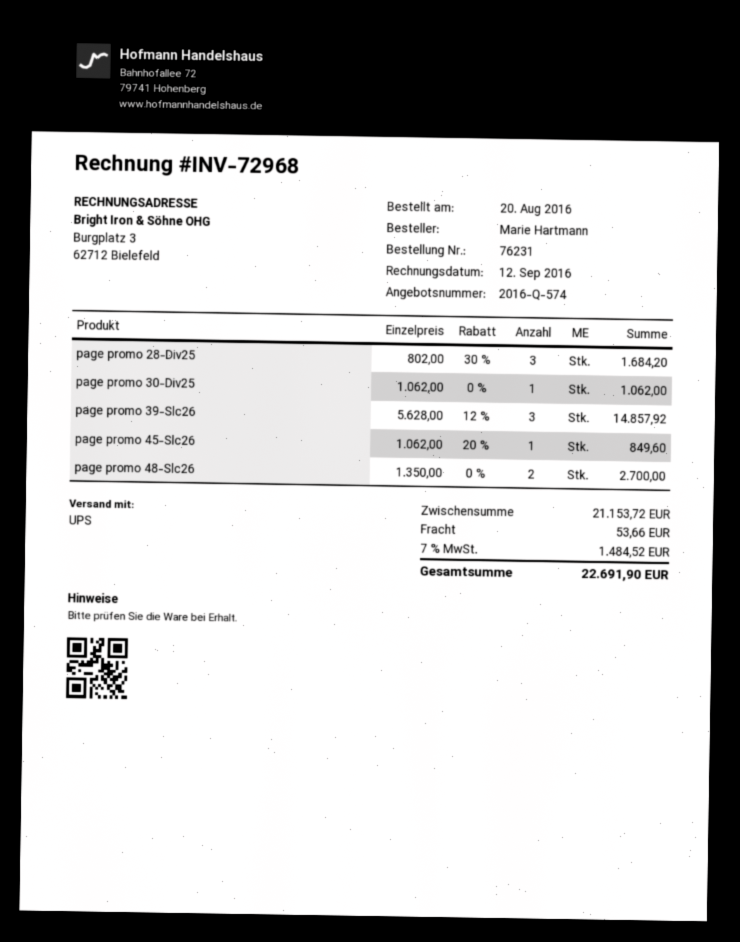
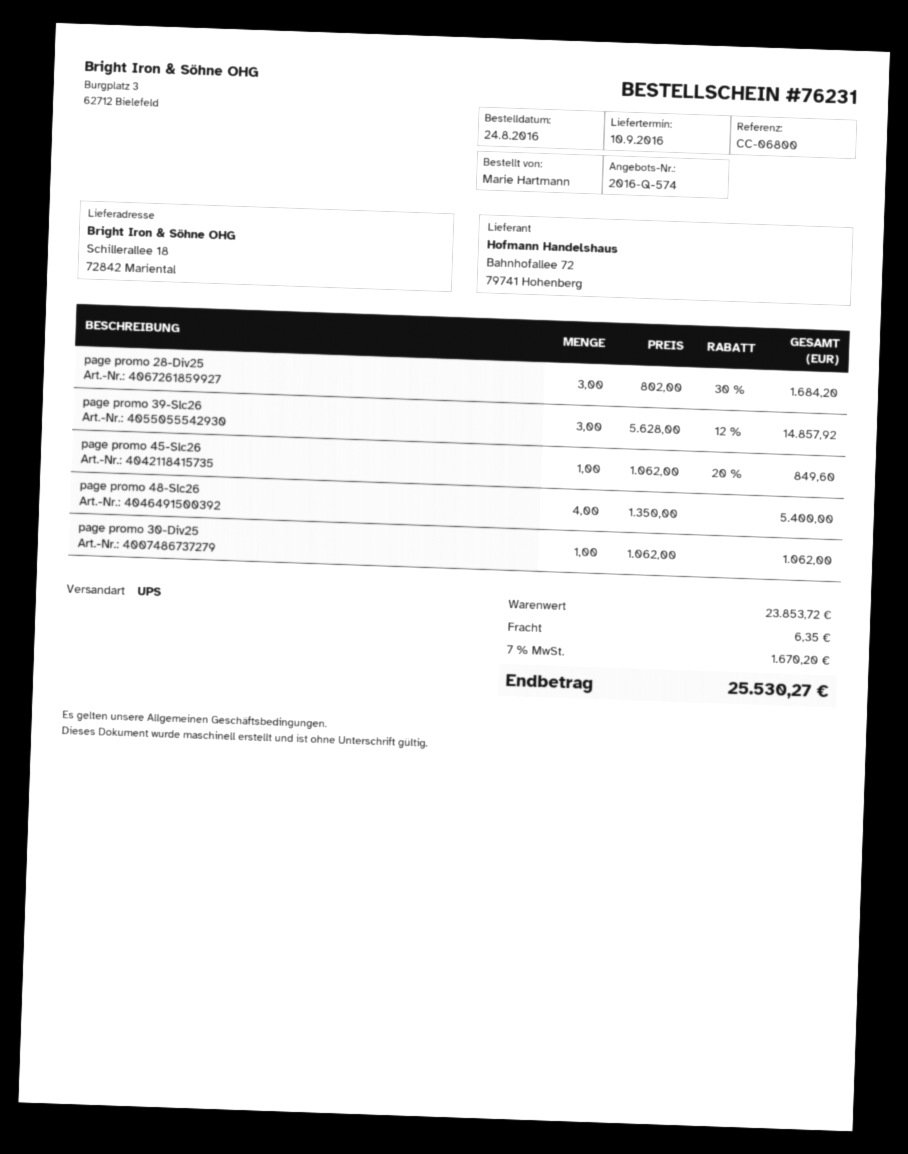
order date: 2016-08-20 -> 2016-08-24
page promo 48-Slc26: 2 x 1350.00 = 2700.00 -> 4 x 1350.00 = 5400.00
subtotal: 21153.72 -> 23853.72
shipping: 53.66 -> 6.35
tax: 7% = 1484.52 -> 7% = 1670.20
total: 22691.90 -> 25530.27

